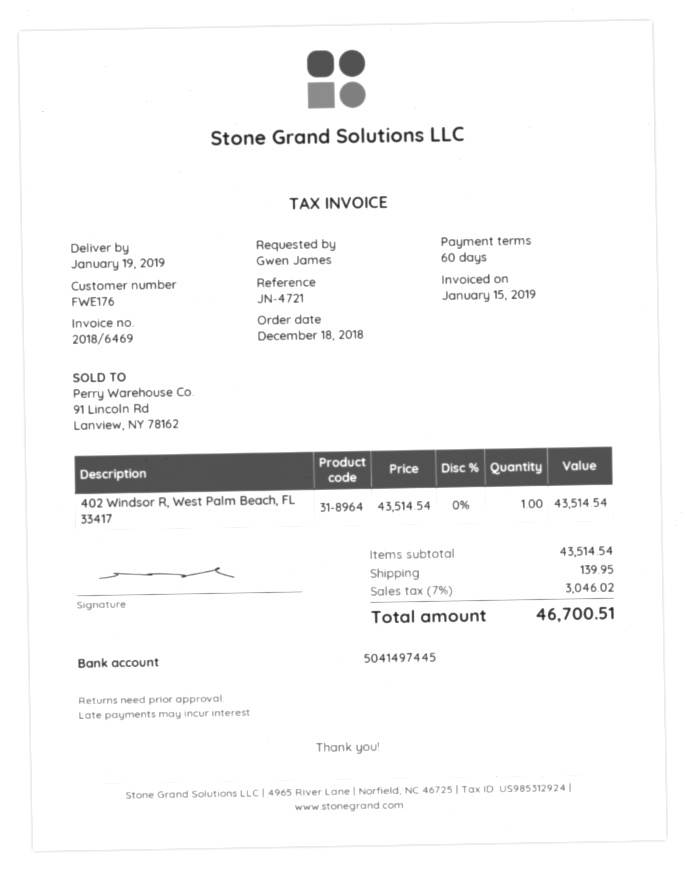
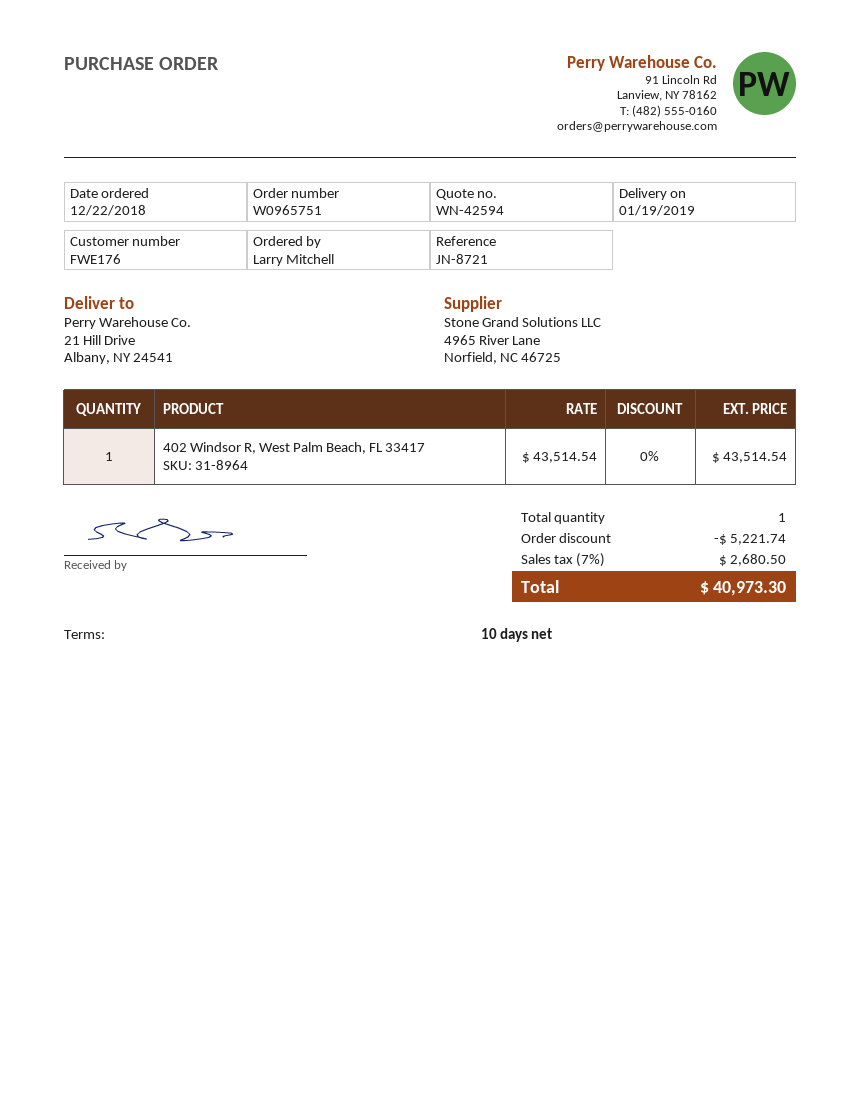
order date: 2018-12-18 -> 2018-12-22
payment terms: 60 days -> 10 days
reference: JN-4721 -> JN-8721
ordered by: Gwen James -> Larry Mitchell
discount: none -> 5221.74
shipping: 139.95 -> none
tax: 7% = 3046.02 -> 7% = 2680.50
total: 46700.51 -> 40973.30

